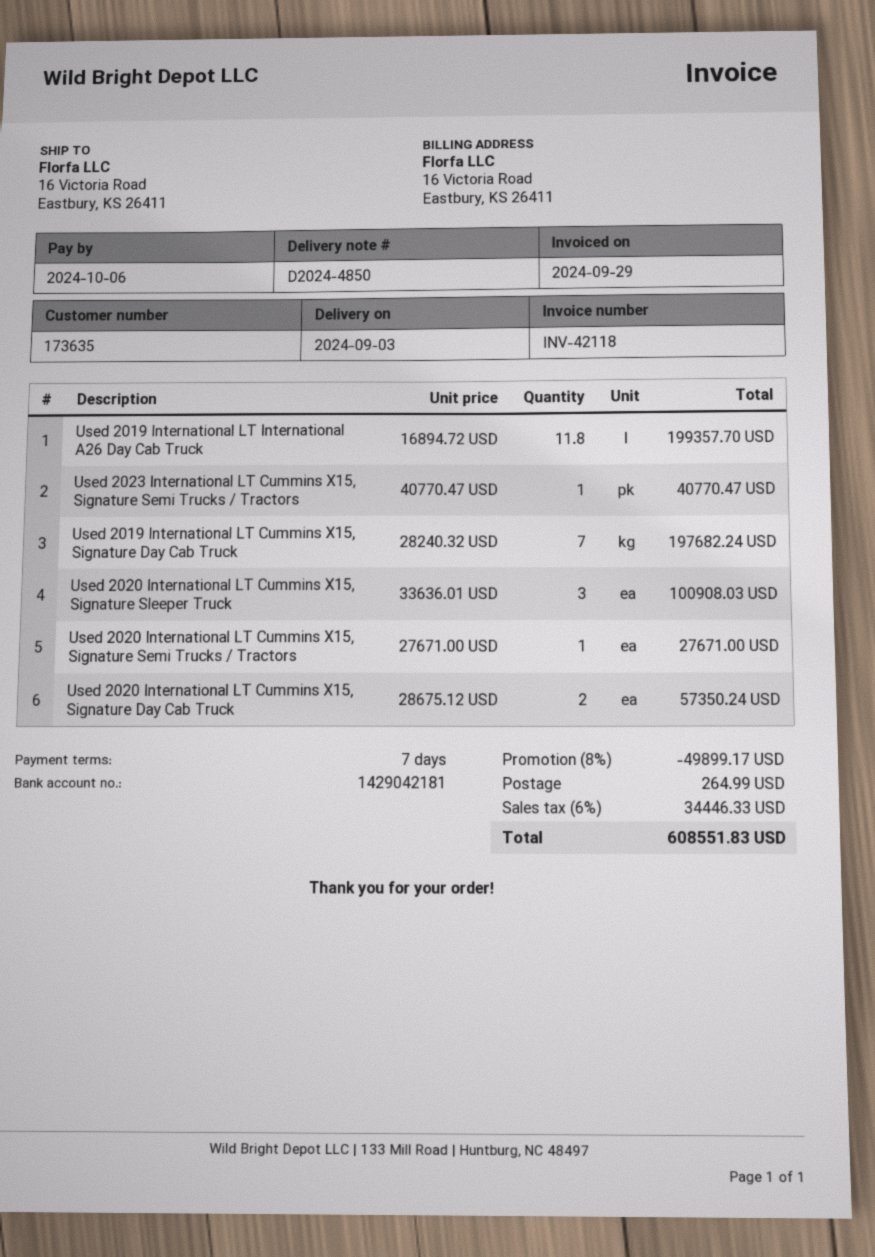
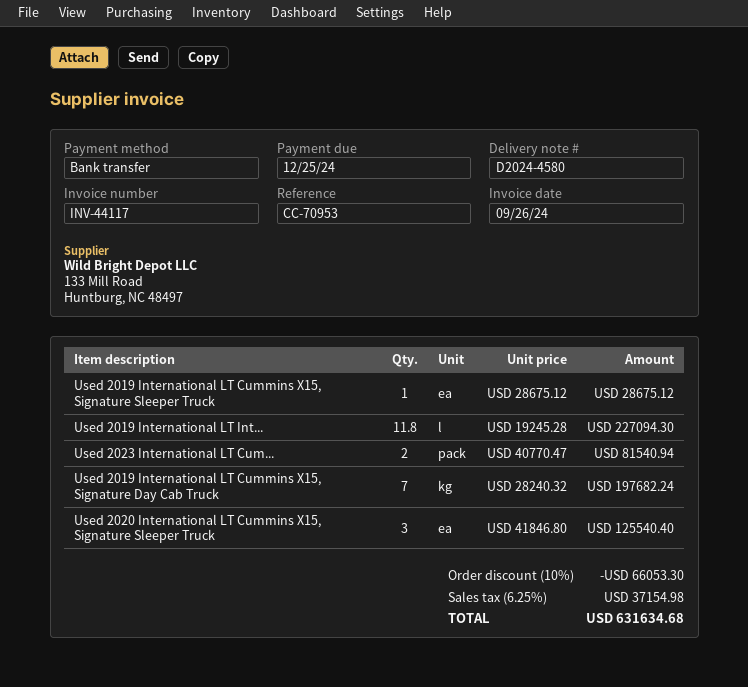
delivery note number: D2024-4850 -> D2024-4580
invoice number: INV-42118 -> INV-44117
invoice date: 2024-09-29 -> 2024-09-26
due date: 2024-10-06 -> 2024-12-25
Used 2019 International LT International A26 Day Cab Truck: 11.8 x 16894.72 = 199357.70 -> 11.8 x 19245.28 = 227094.30
Used 2023 International LT Cummins X15, Signature Semi Trucks / Tractors: 1 x 40770.47 = 40770.47 -> 2 x 40770.47 = 81540.94
Used 2020 International LT Cummins X15, Signature Sleeper Truck: 3 x 33636.01 = 100908.03 -> 3 x 41846.80 = 125540.40
Used 2020 International LT Cummins X15, Signature Semi Trucks / Tractors: 1 x 27671.00 = 27671.00 -> none
Used 2020 International LT Cummins X15, Signature Day Cab Truck: 2 x 28675.12 = 57350.24 -> none
Used 2019 International LT Cummins X15, Signature Sleeper Truck: none -> 1 x 28675.12 = 28675.12
discount: 8% = 49899.17 -> 10% = 66053.30
shipping: 264.99 -> none
tax: 6% = 34446.33 -> 6.25% = 37154.98
total: 608551.83 -> 631634.68

